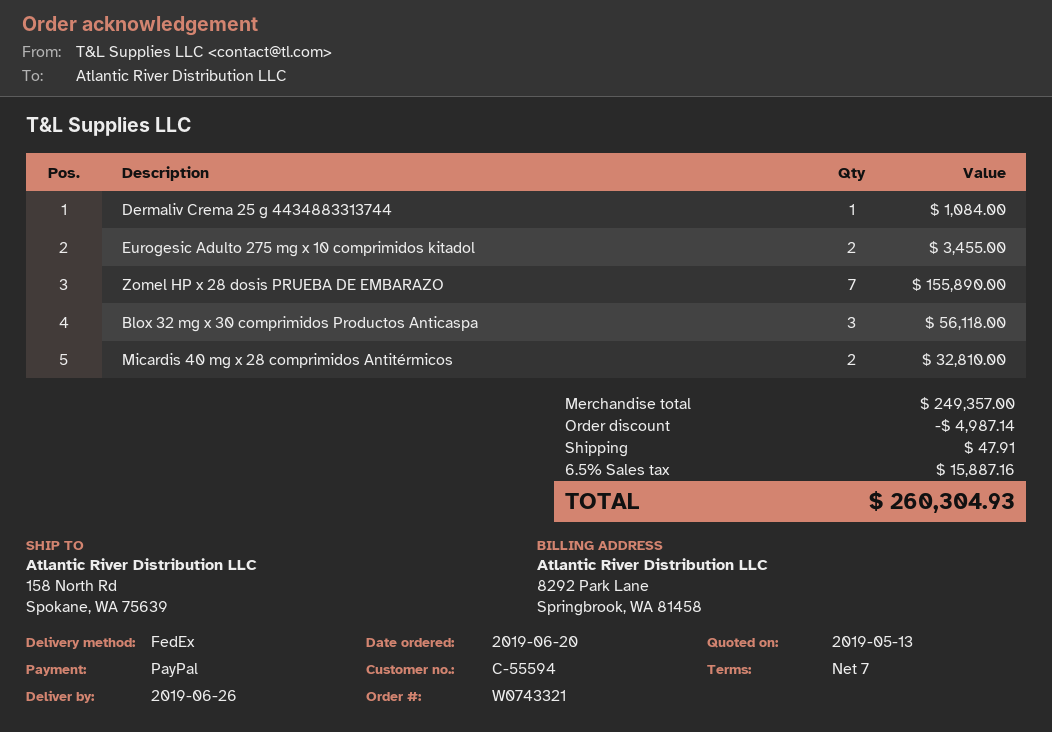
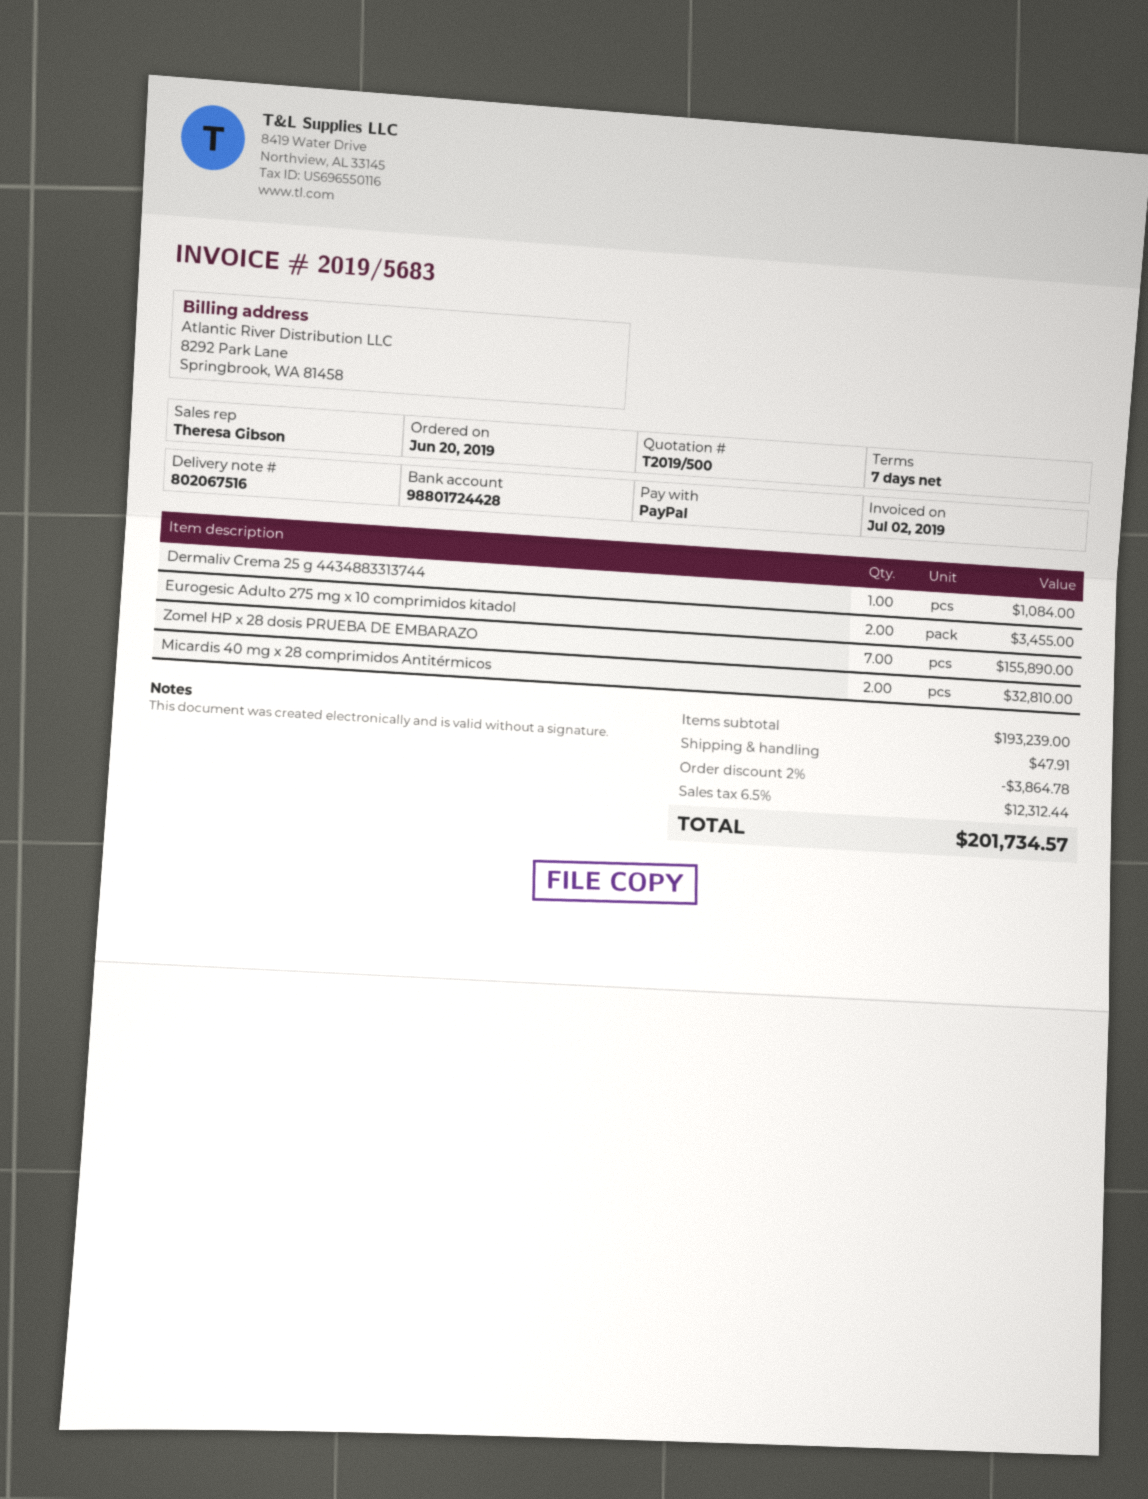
Blox 32 mg x 30 comprimidos Productos Anticaspa: 3 for 56118.00 -> none
subtotal: 249357.00 -> 193239.00
discount: 4987.14 -> 3864.78
tax: 6.5% = 15887.16 -> 6.5% = 12312.44
total: 260304.93 -> 201734.57

